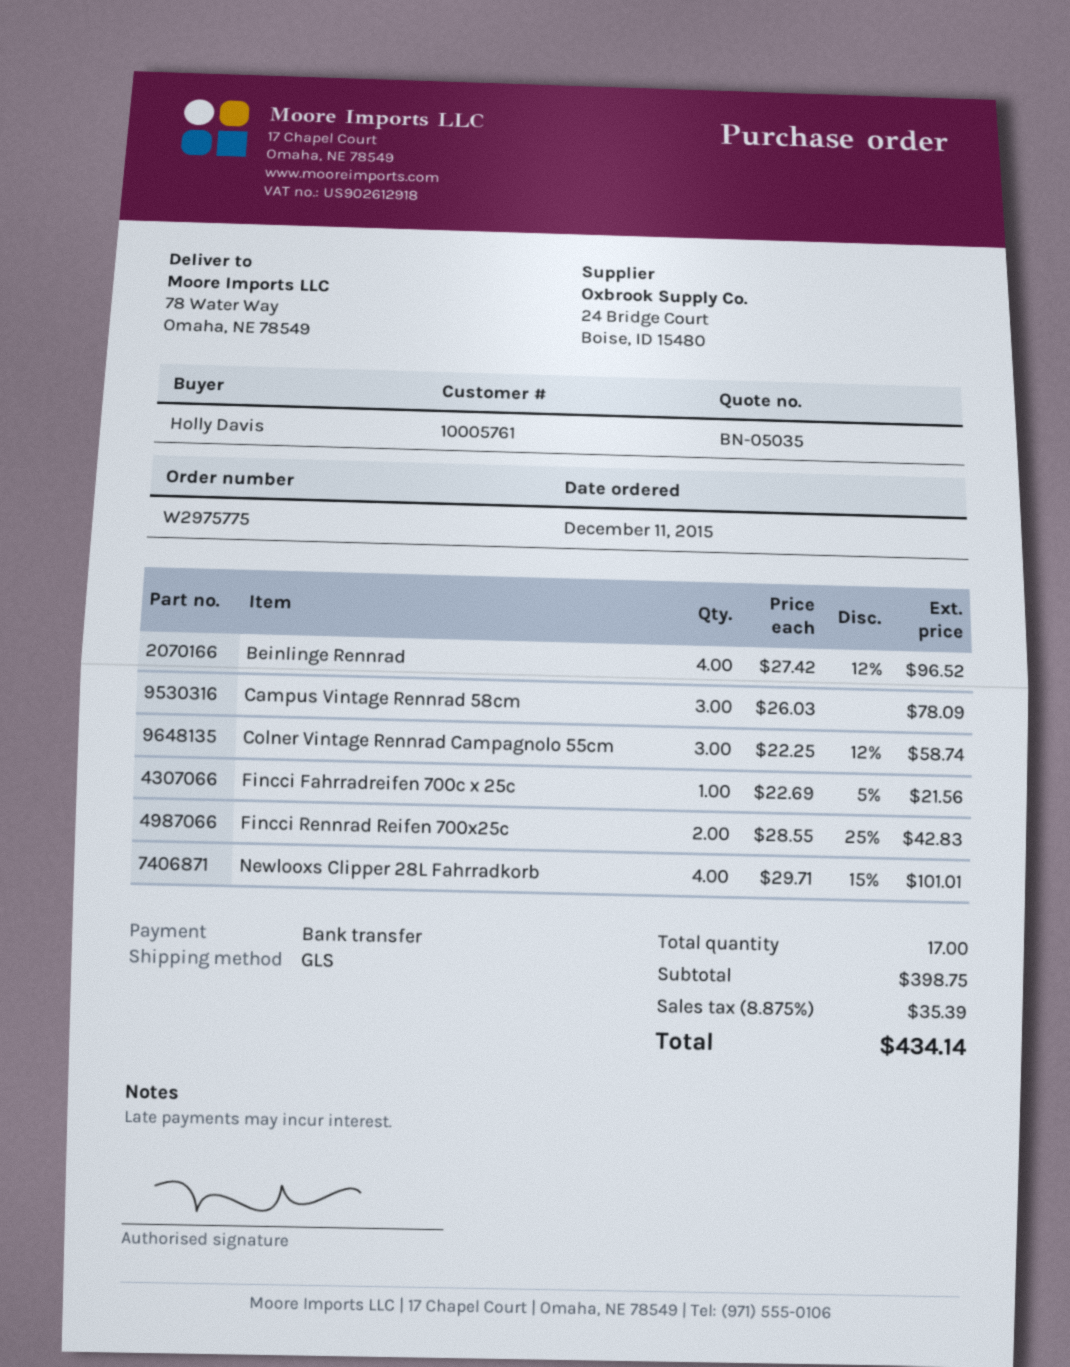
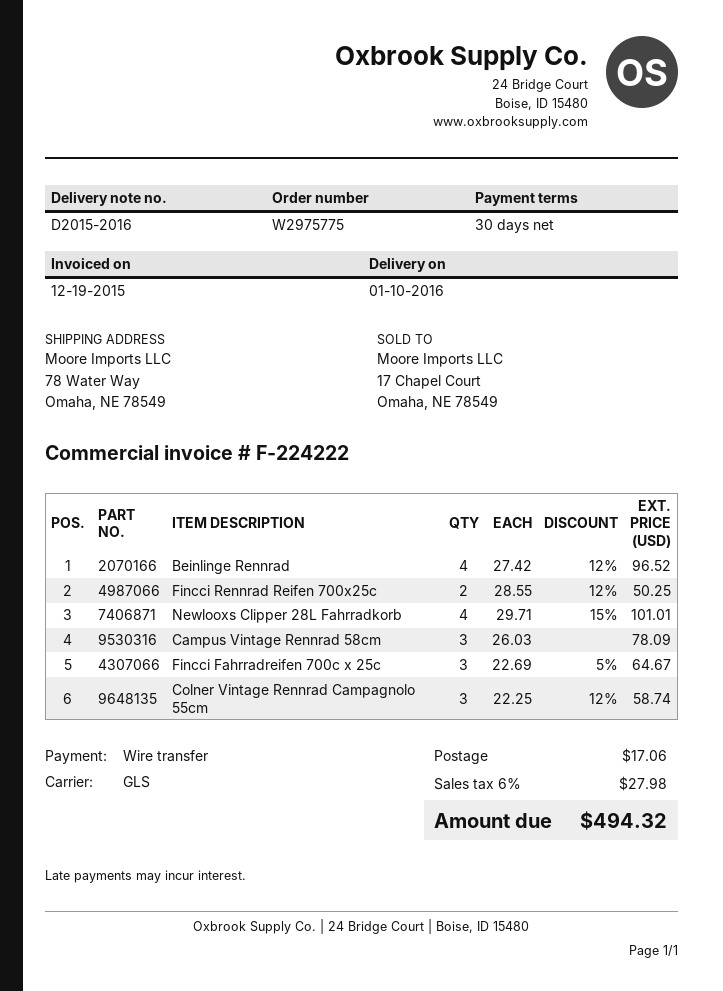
Fincci Fahrradreifen 700c x 25c: 1 x 22.69 - 5% = 21.56 -> 3 x 22.69 - 5% = 64.67
Fincci Rennrad Reifen 700x25c: 2 x 28.55 - 25% = 42.83 -> 2 x 28.55 - 12% = 50.25
shipping: none -> 17.06
tax: 8.875% = 35.39 -> 6% = 27.98
total: 434.14 -> 494.32

